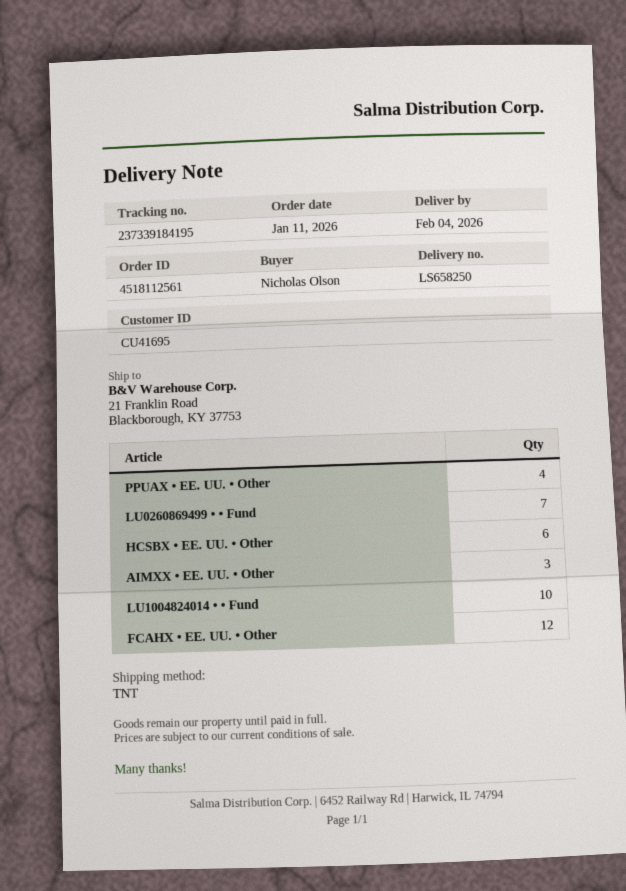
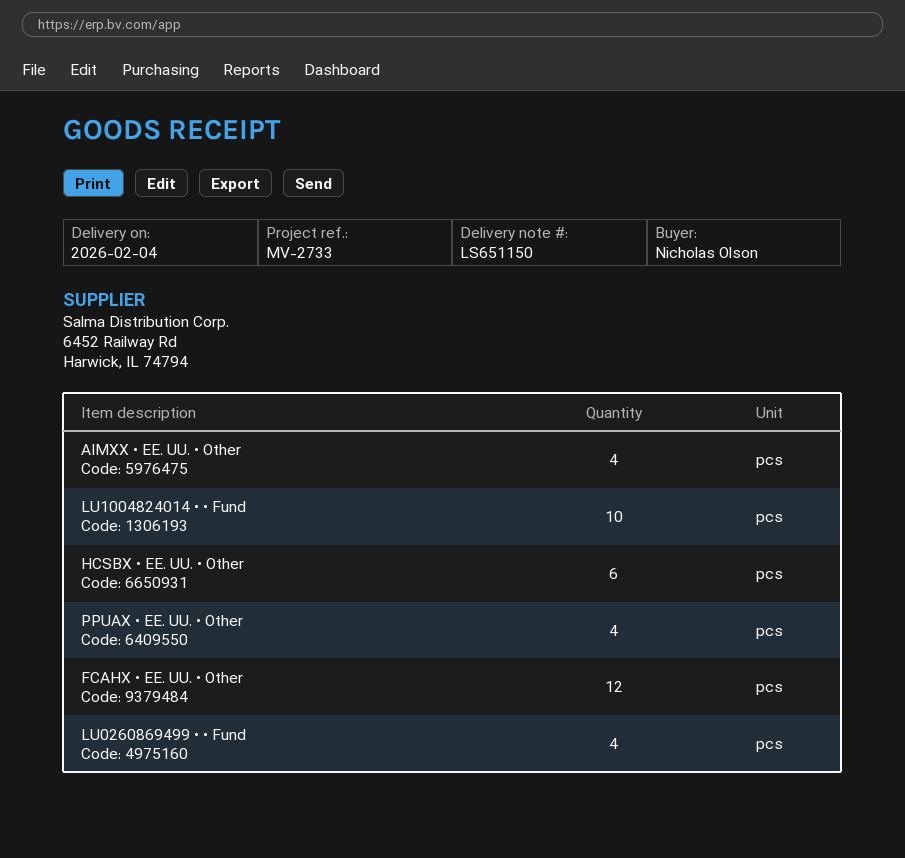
delivery note number: LS658250 -> LS651150
LU0260869499 • • Fund: 7 -> 4
AIMXX • EE. UU. • Other: 3 -> 4

